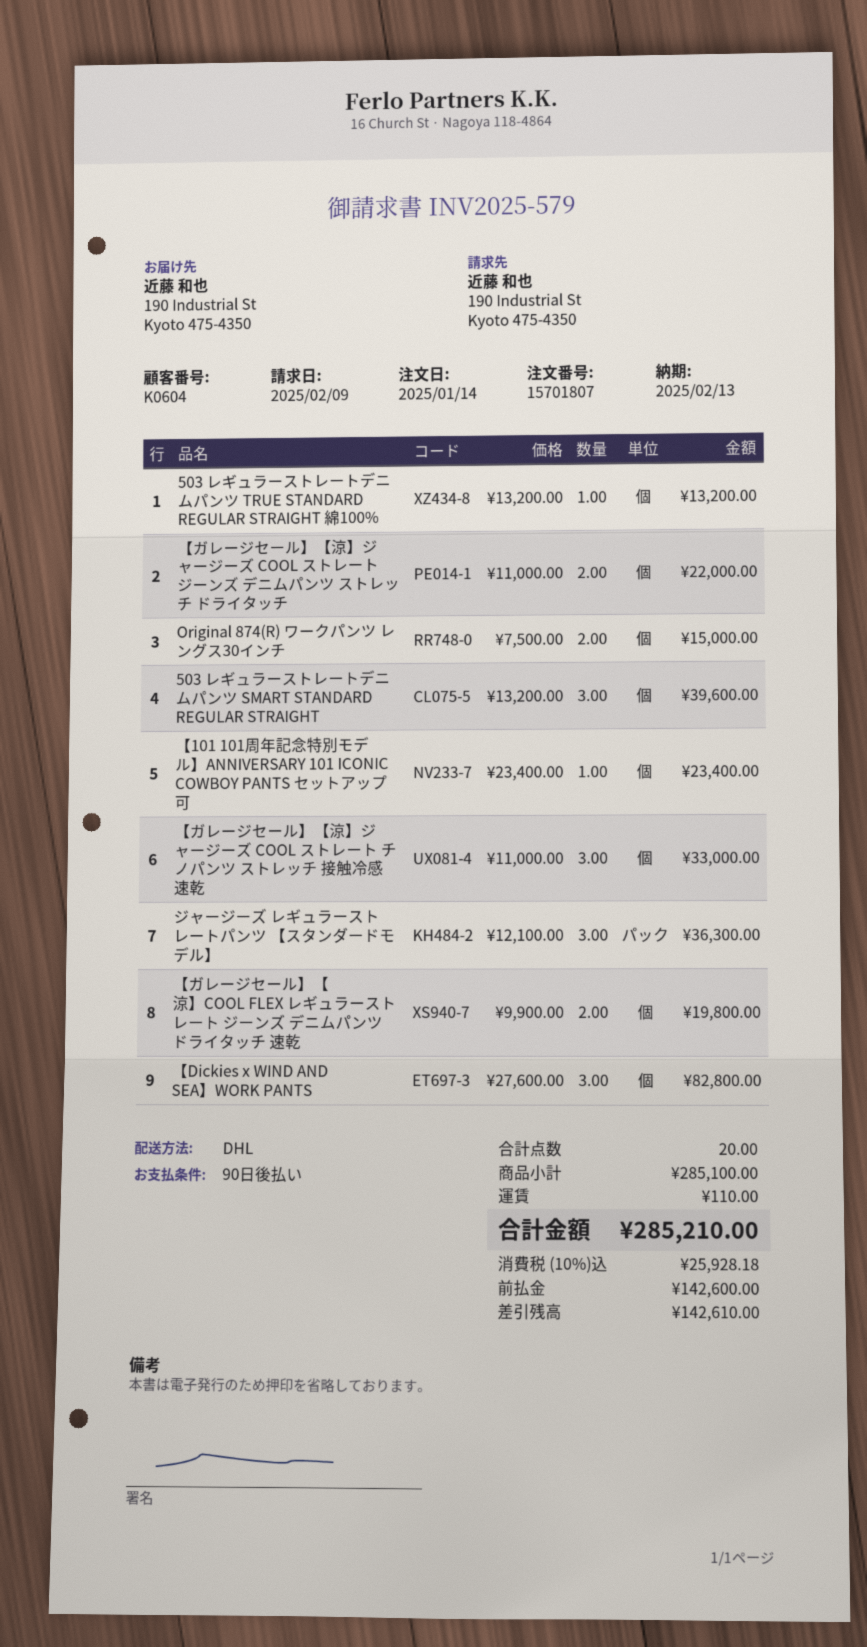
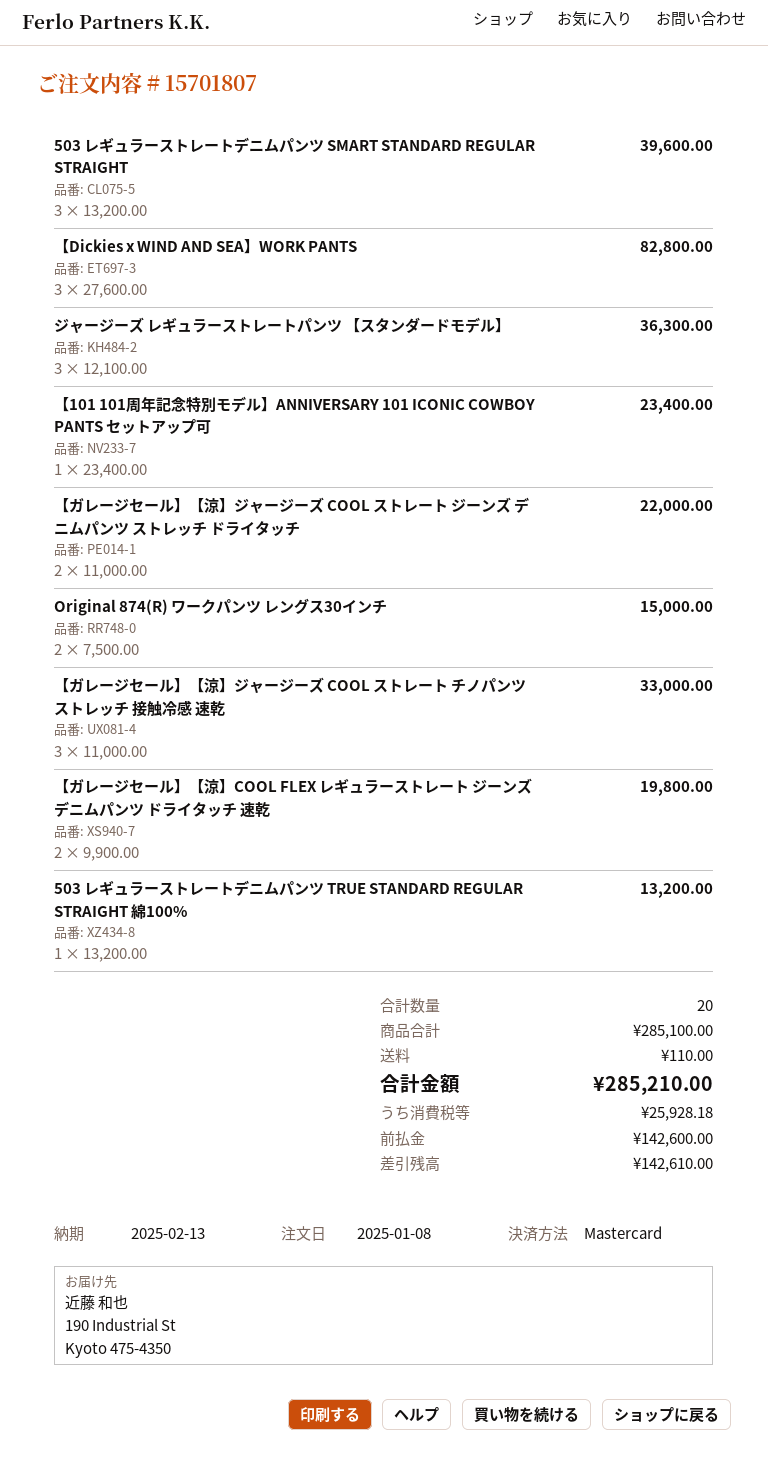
order date: 2025-01-14 -> 2025-01-08

